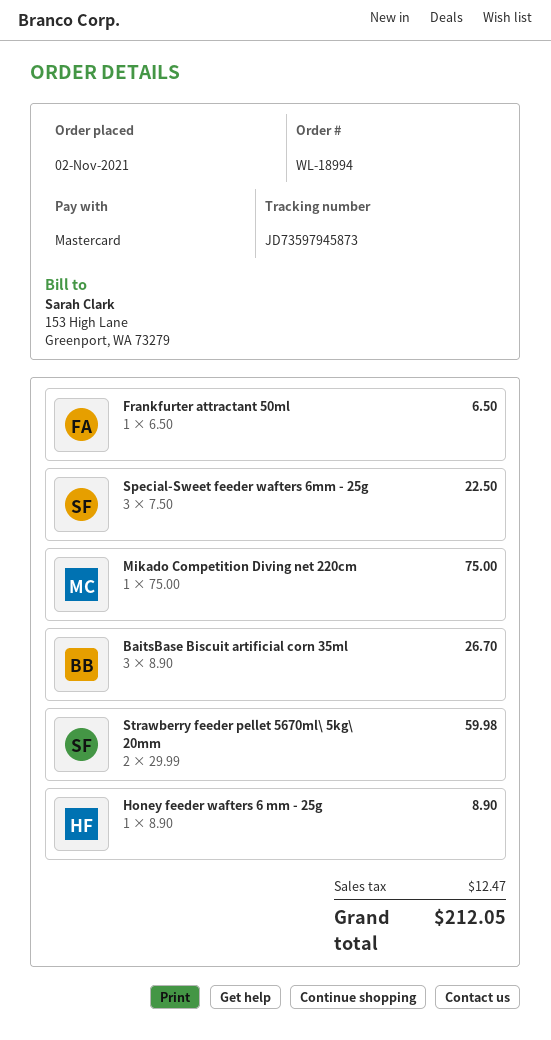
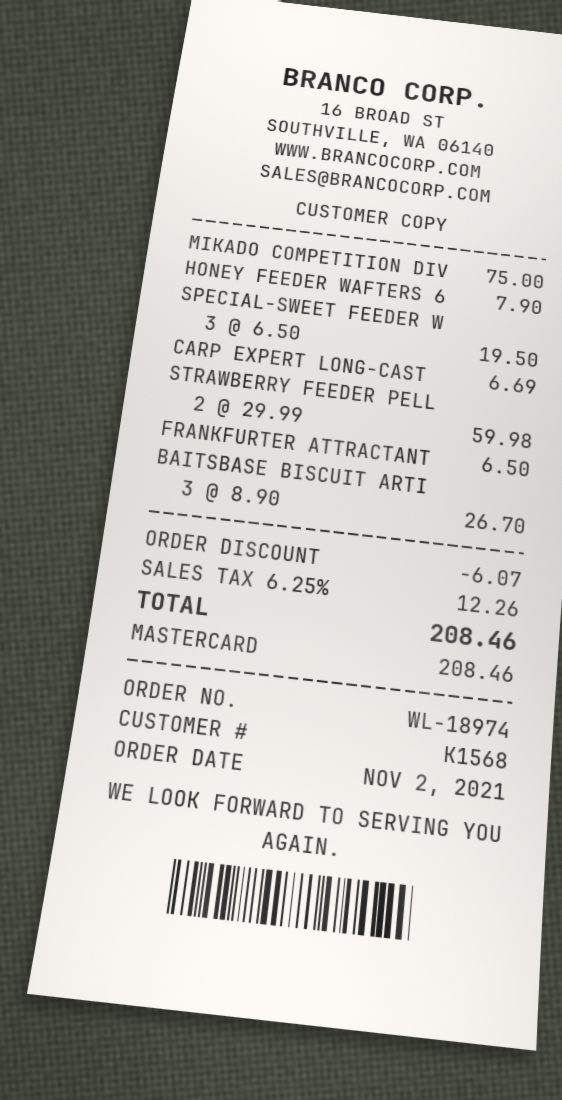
order number: WL-18994 -> WL-18974
Special-Sweet feeder wafters 6mm - 25g: 3 x 7.50 = 22.50 -> 3 x 6.50 = 19.50
Honey feeder wafters 6 mm - 25g: 1 x 8.90 = 8.90 -> 1 x 7.90 = 7.90
CARP EXPERT LONG-CAST: none -> 1 x 6.69 = 6.69
discount: none -> 6.07
tax: 12.47 -> 12.26
total: 212.05 -> 208.46

